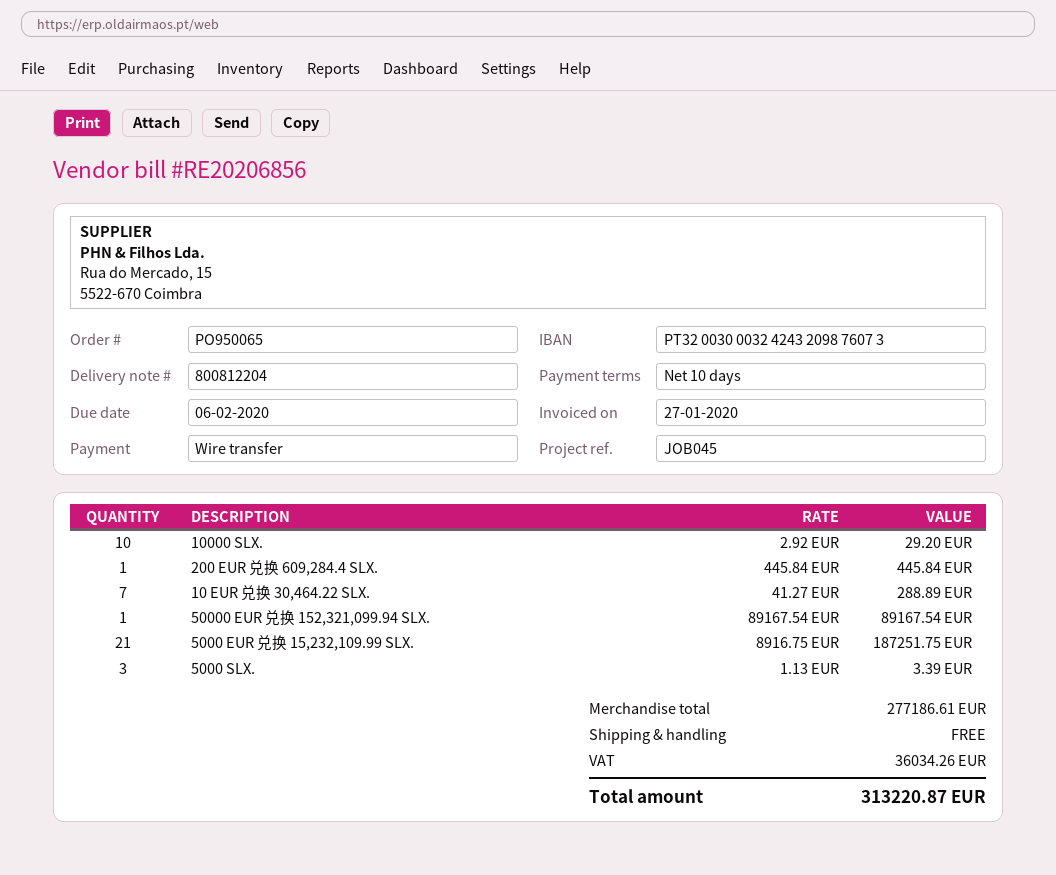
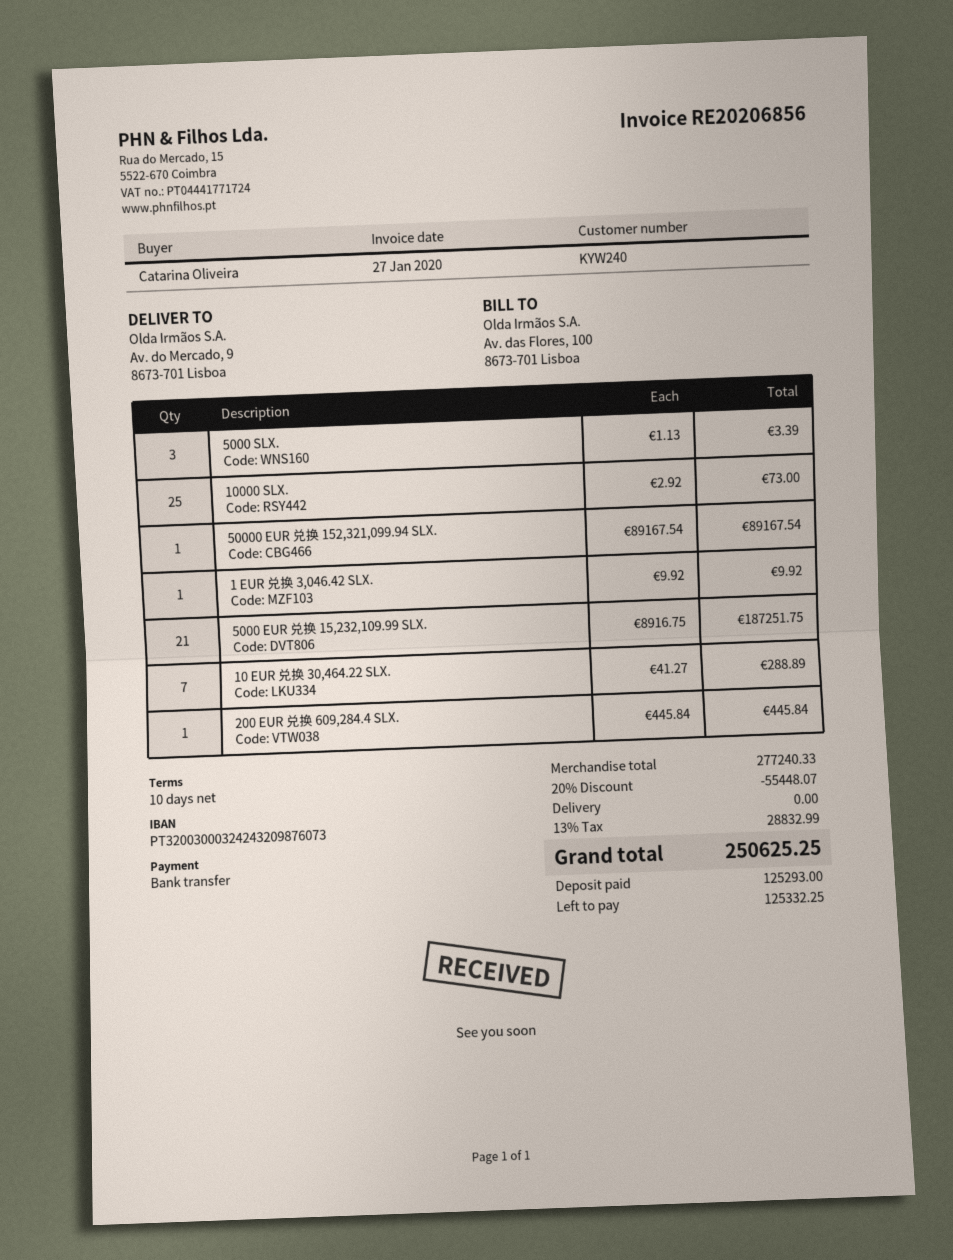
10000 SLX.: 10 x 2.92 = 29.20 -> 25 x 2.92 = 73.00
1 EUR 兑换 3,046.42 SLX.: none -> 1 x 9.92 = 9.92
subtotal: 277186.61 -> 277240.33
discount: none -> 20% = 55448.07
tax: 36034.26 -> 28832.99
total: 313220.87 -> 250625.25

